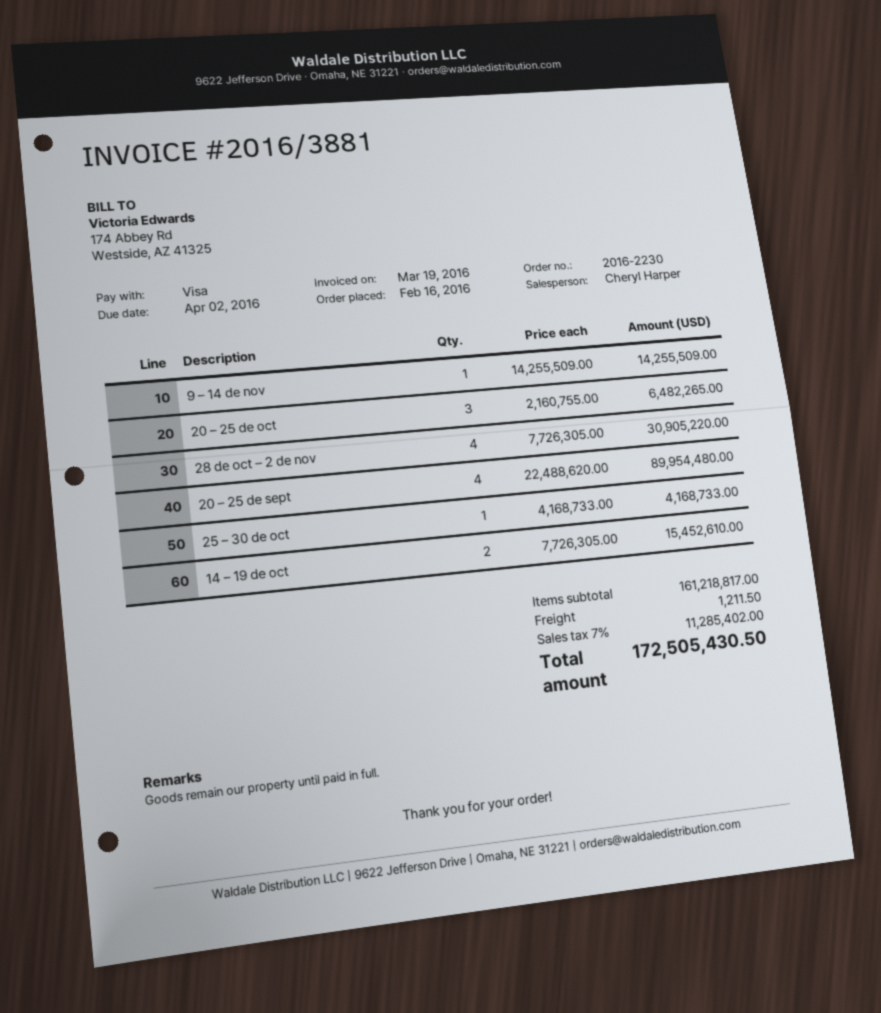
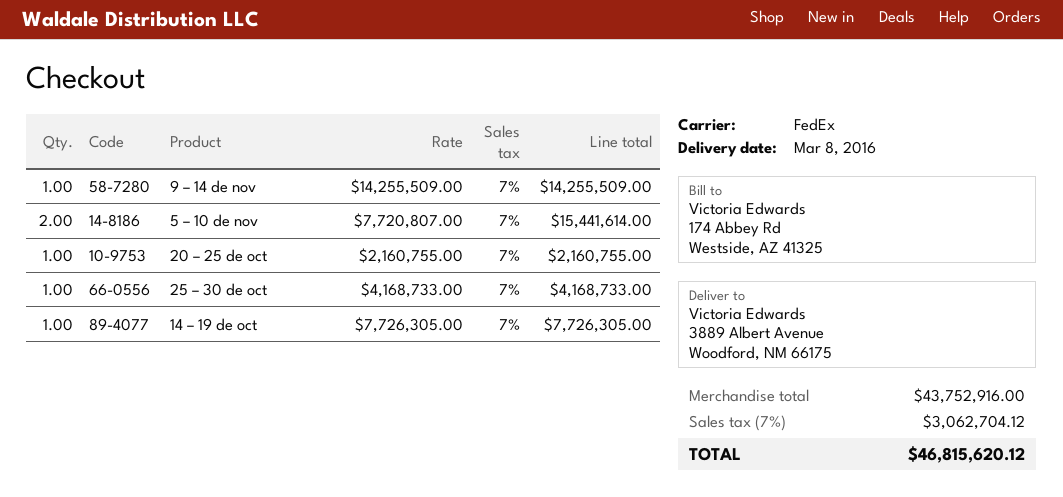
20 – 25 de oct: 3 x 2160755.00 = 6482265.00 -> 1 x 2160755.00 = 2160755.00
28 de oct – 2 de nov: 4 x 7726305.00 = 30905220.00 -> none
20 – 25 de sept: 4 x 22488620.00 = 89954480.00 -> none
14 – 19 de oct: 2 x 7726305.00 = 15452610.00 -> 1 x 7726305.00 = 7726305.00
5 – 10 de nov: none -> 2 x 7720807.00 = 15441614.00
subtotal: 161218817.00 -> 43752916.00
shipping: 1211.50 -> none
tax: 7% = 11285402.00 -> 7% = 3062704.12
total: 172505430.50 -> 46815620.12

